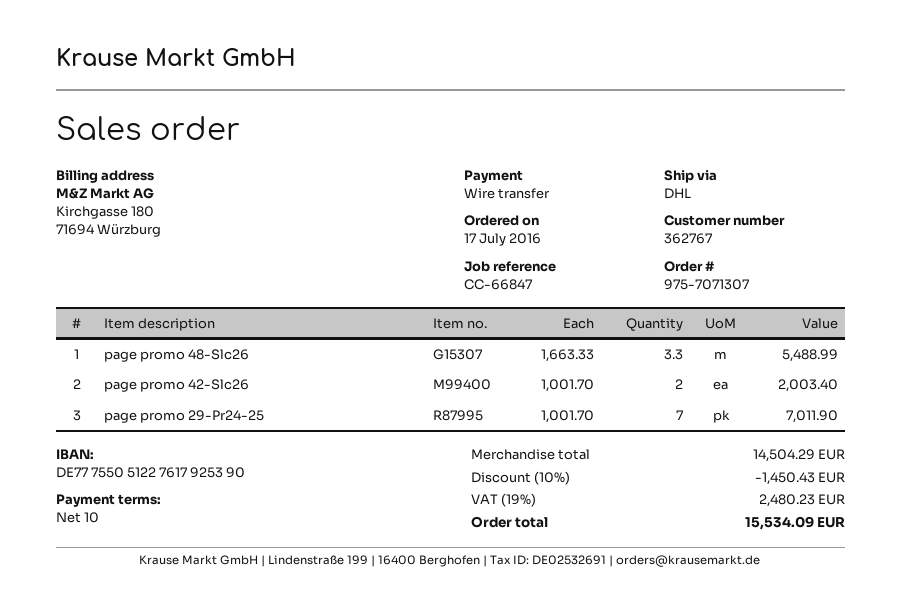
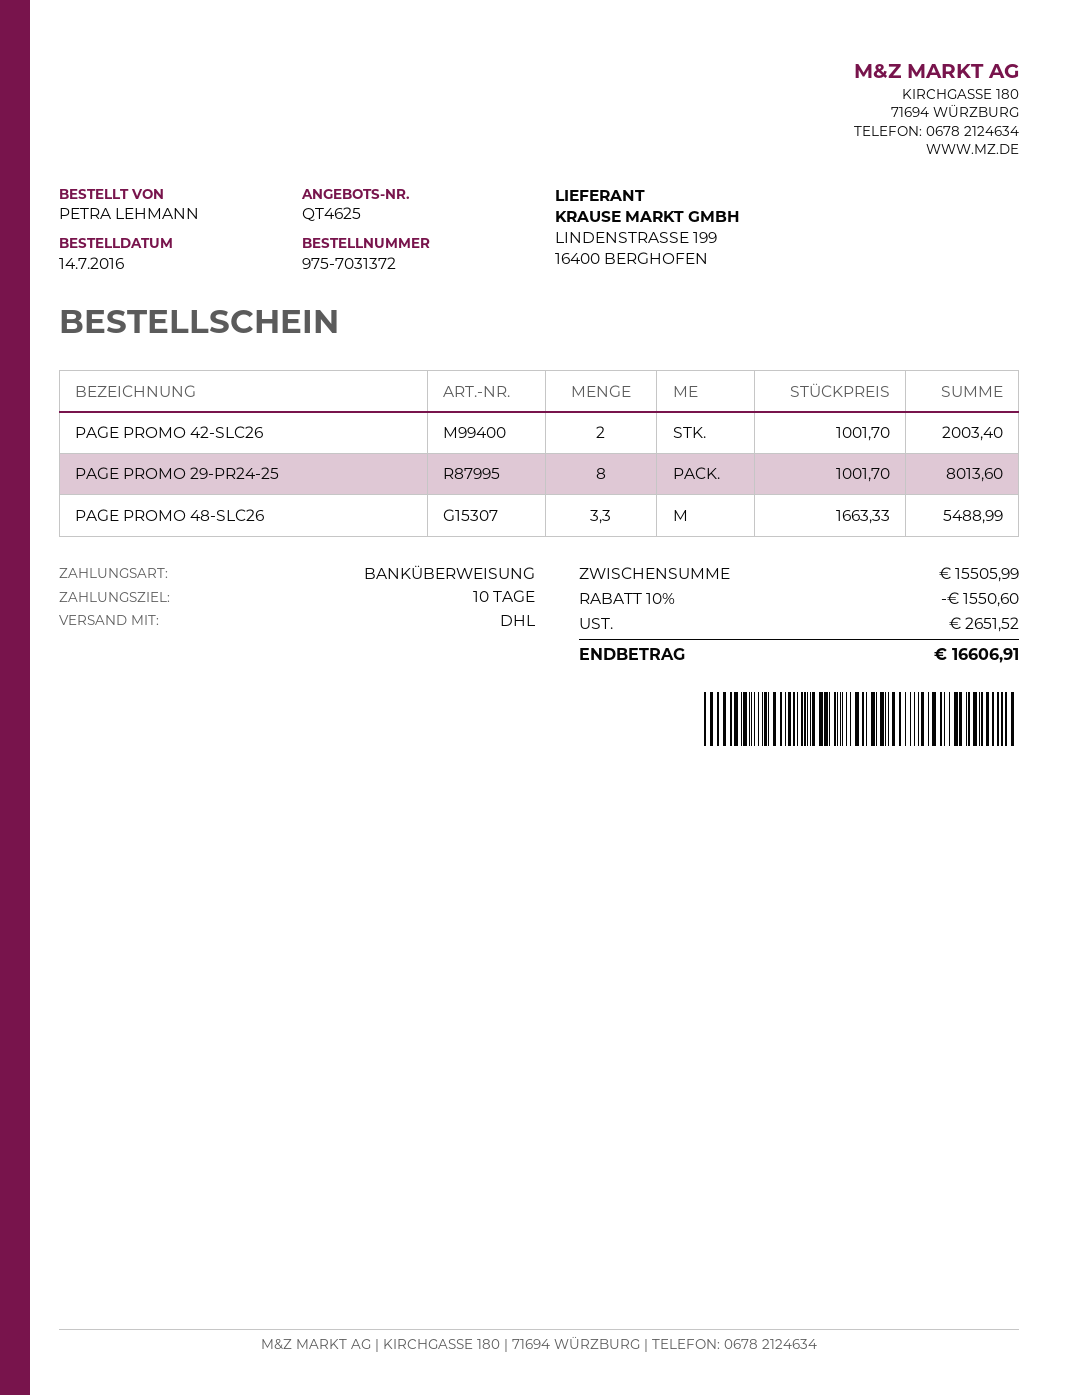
order number: 975-7071307 -> 975-7031372
order date: 2016-07-17 -> 2016-07-14
page promo 29-Pr24-25: 7 x 1001.70 = 7011.90 -> 8 x 1001.70 = 8013.60
subtotal: 14504.29 -> 15505.99
discount: 10% = 1450.43 -> 10% = 1550.60
tax: 2480.23 -> 2651.52
total: 15534.09 -> 16606.91

